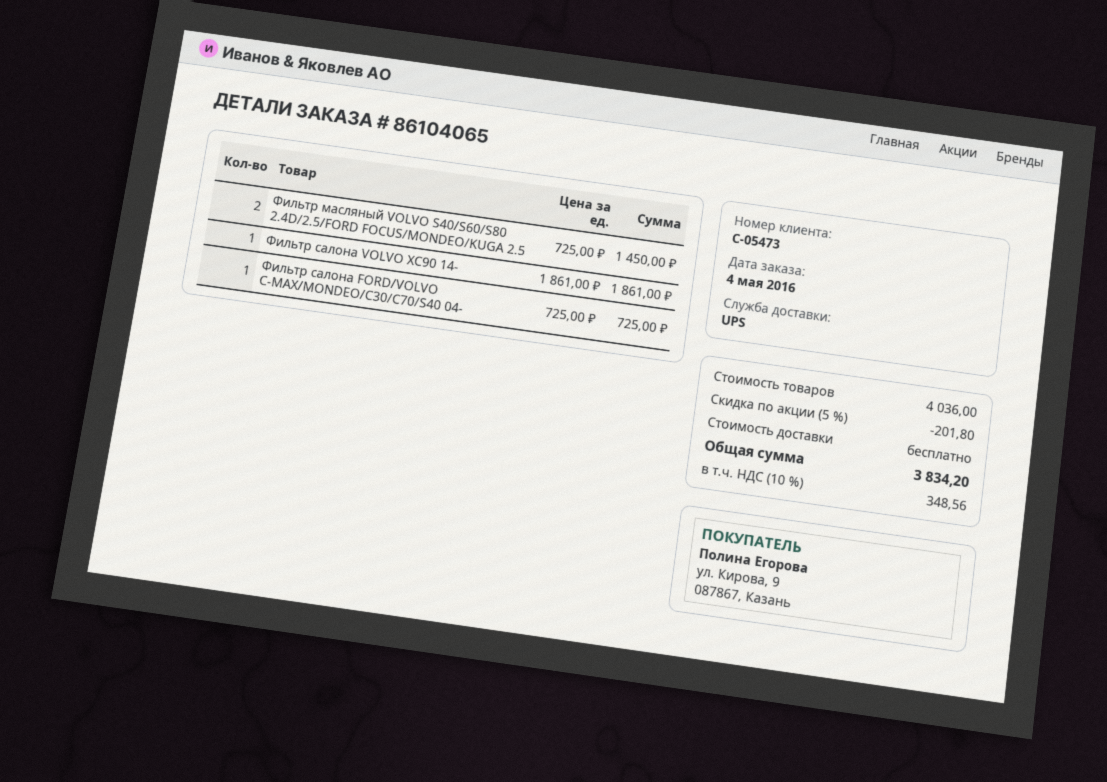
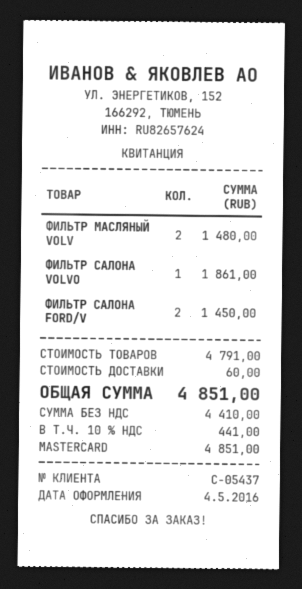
customer number: C-05473 -> C-05437
Фильтр масляный VOLVO S40/S60/S80 2.4D/2.5/FORD FOCUS/MONDEO/KUGA 2.5: 2 for 1450.00 -> 2 for 1480.00
Фильтр салона FORD/VOLVO C-MAX/MONDEO/C30/C70/S40 04-: 1 for 725.00 -> 2 for 1450.00
subtotal: 4036.00 -> 4791.00
discount: 5% = 201.80 -> none
shipping: 0.00 -> 60.00
tax: 10% = 348.56 -> 10% = 441.00
total: 3834.20 -> 4851.00

